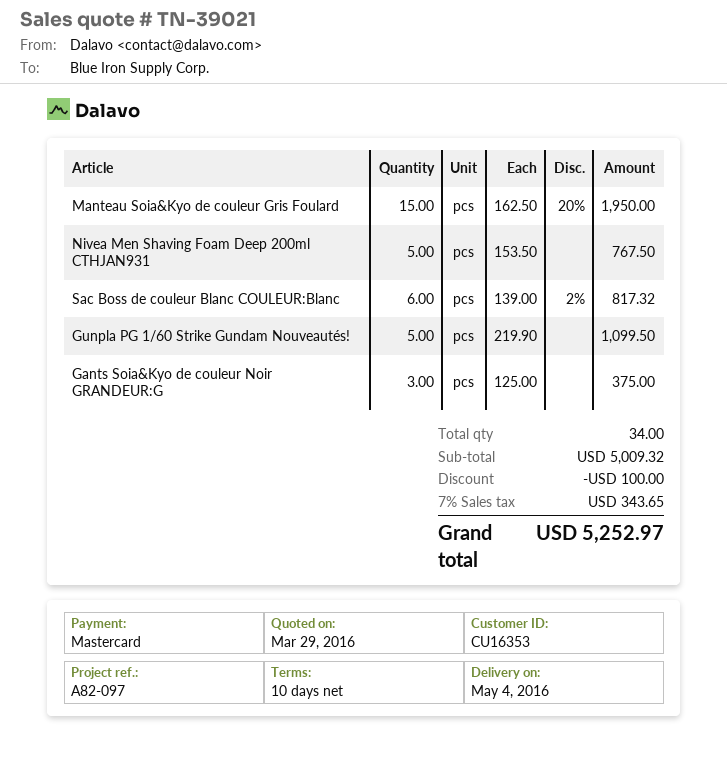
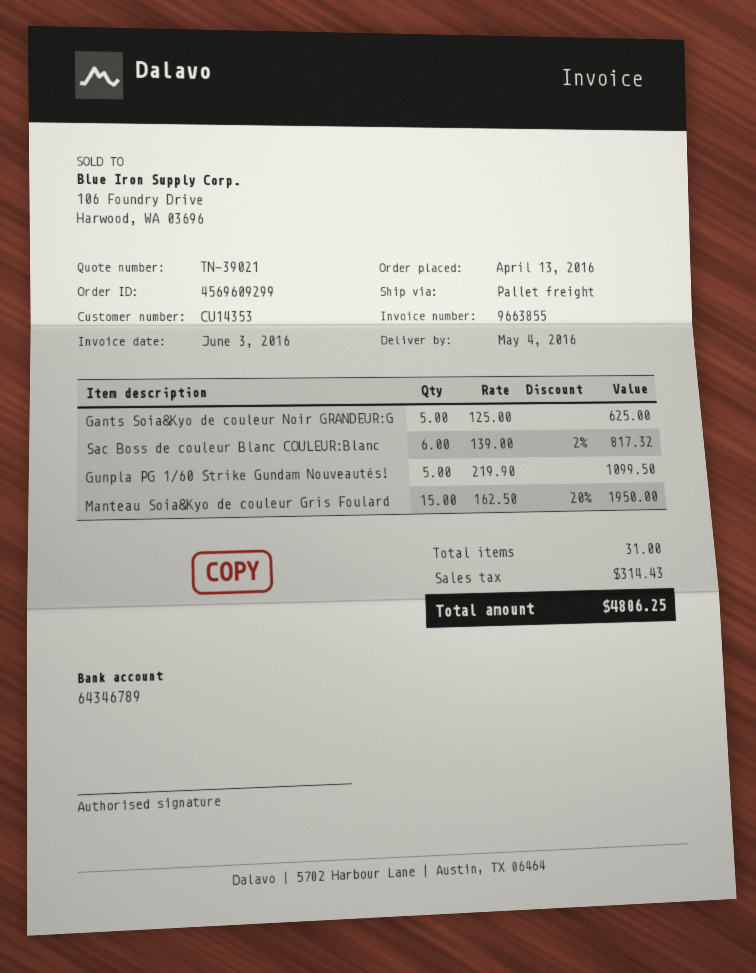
customer number: CU16353 -> CU14353
Nivea Men Shaving Foam Deep 200ml CTHJAN931: 5 x 153.50 = 767.50 -> none
Gants Soia&Kyo de couleur Noir GRANDEUR:G: 3 x 125.00 = 375.00 -> 5 x 125.00 = 625.00
total quantity: 34 -> 31
discount: 100.00 -> none
tax: 343.65 -> 314.43
total: 5252.97 -> 4806.25

